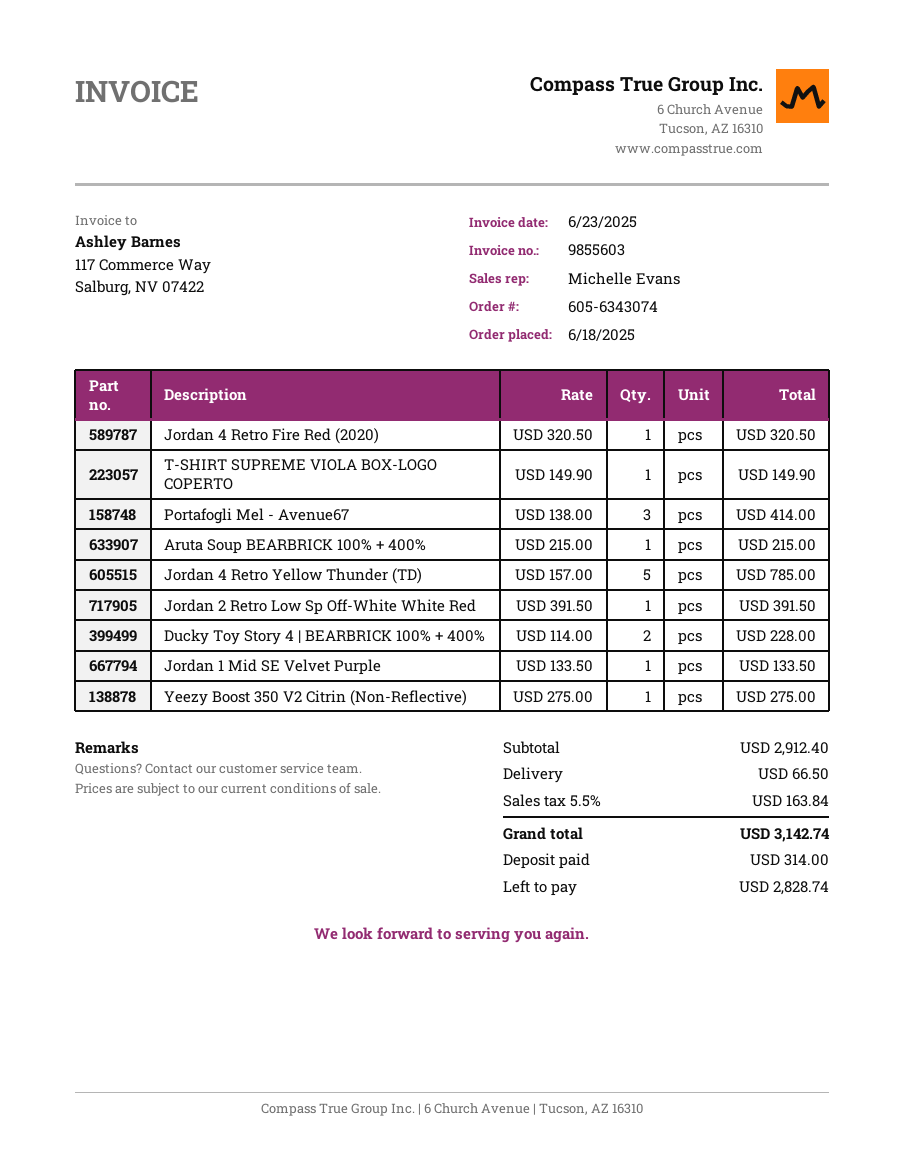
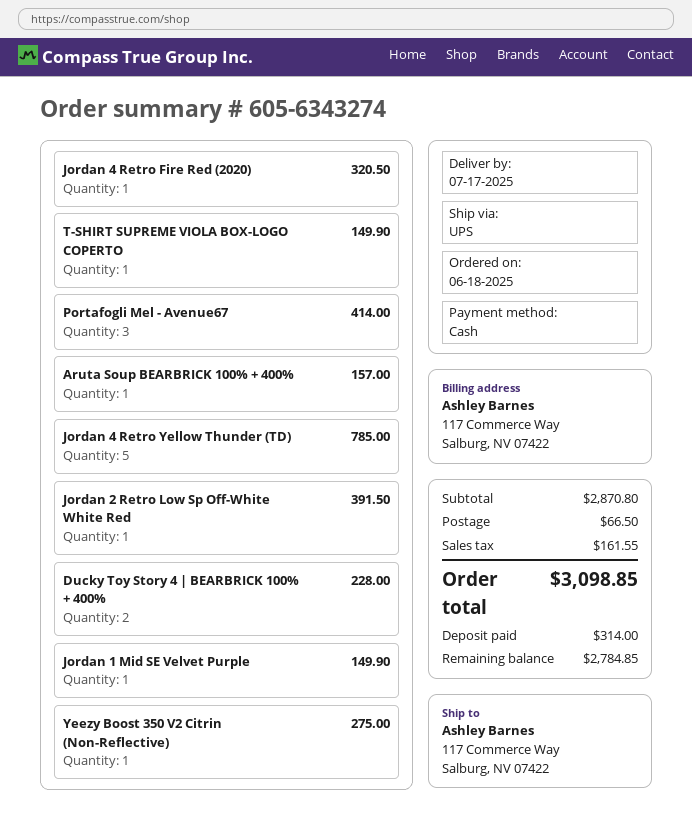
order number: 605-6343074 -> 605-6343274
Aruta Soup BEARBRICK 100% + 400%: 1 for 215.00 -> 1 for 157.00
Jordan 1 Mid SE Velvet Purple: 1 for 133.50 -> 1 for 149.90
subtotal: 2912.40 -> 2870.80
tax: 163.84 -> 161.55
total: 3142.74 -> 3098.85
balance: 2828.74 -> 2784.85

